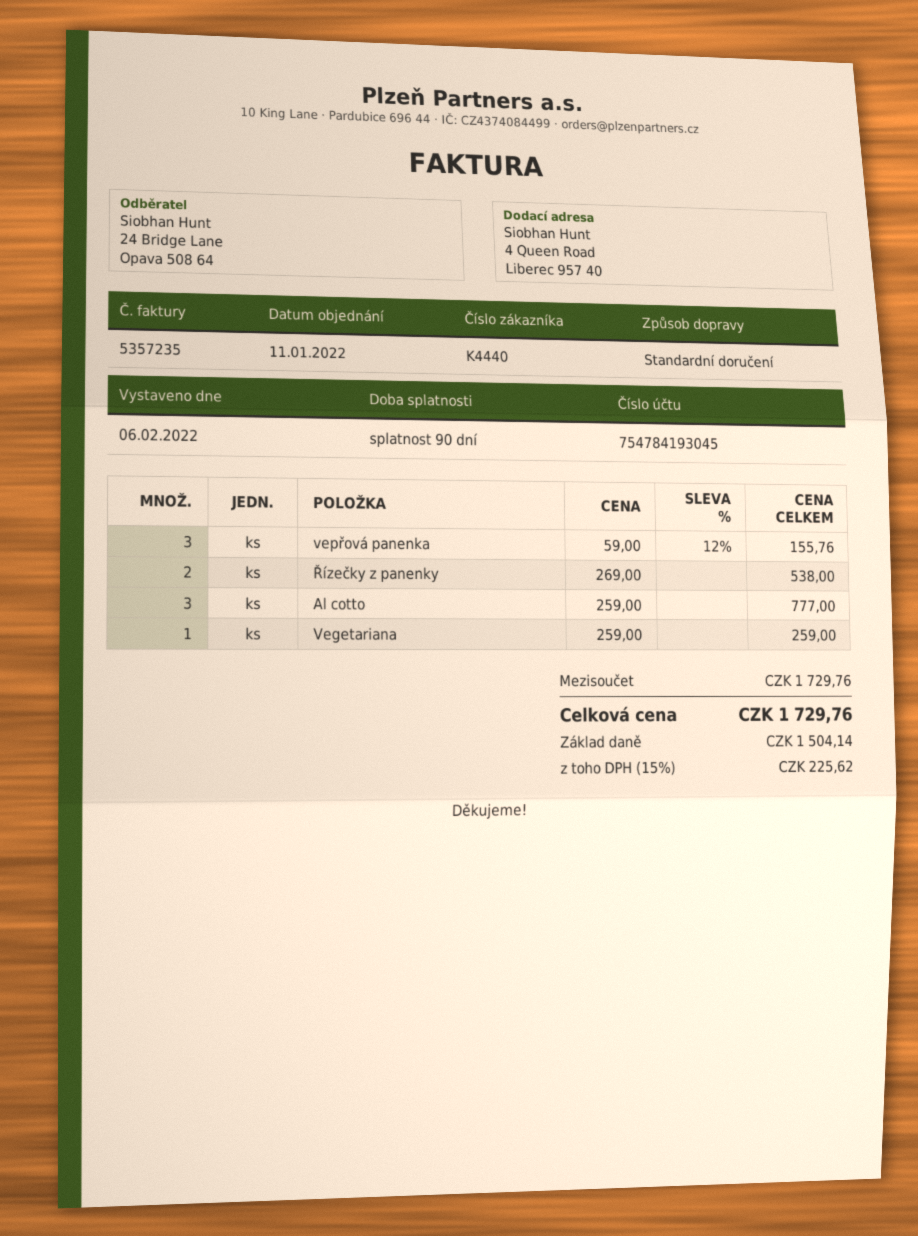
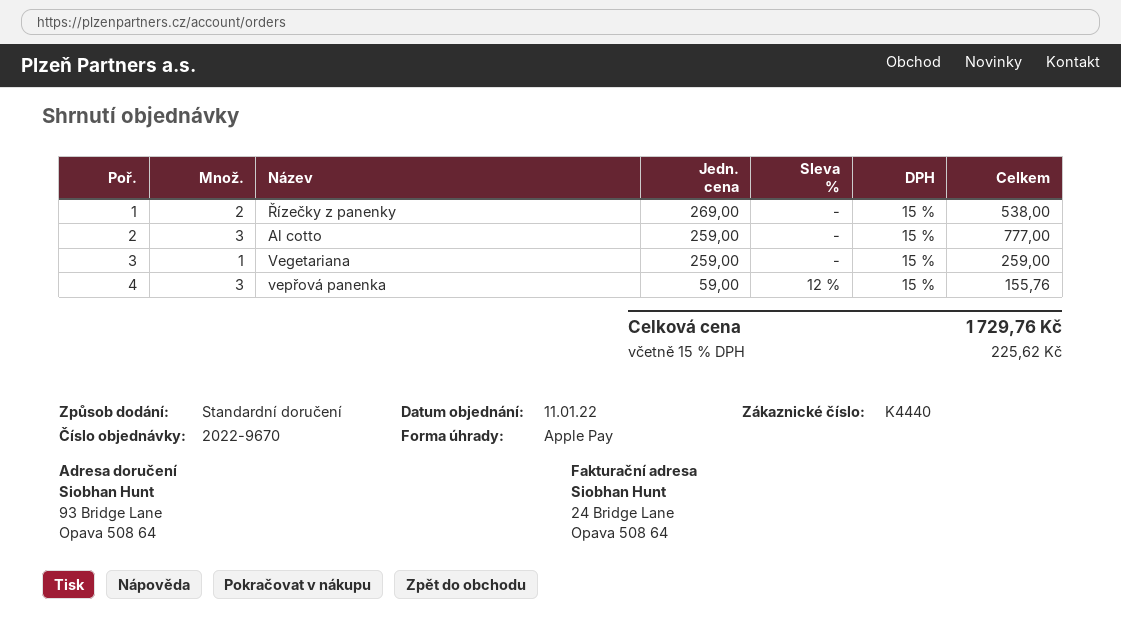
ship to: 4 Queen Road, Liberec 957 40 -> 93 Bridge Lane, Opava 508 64

